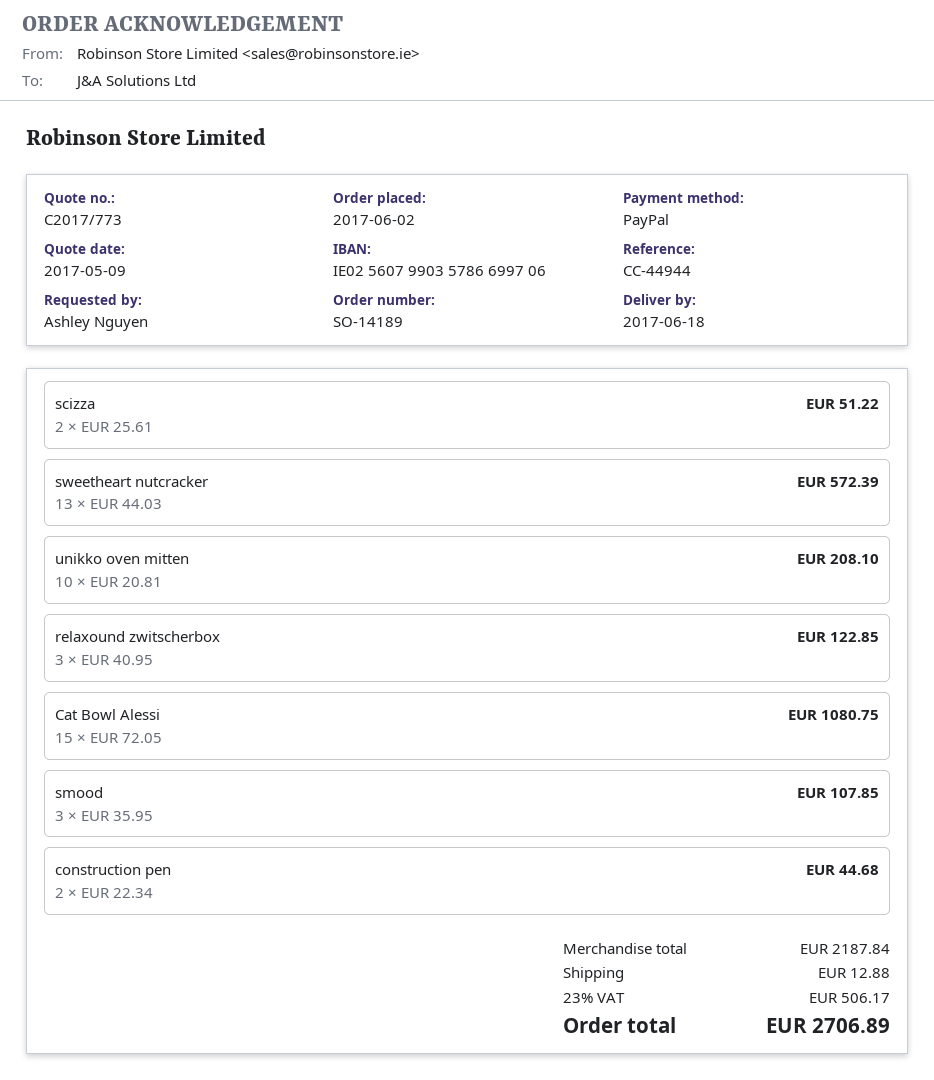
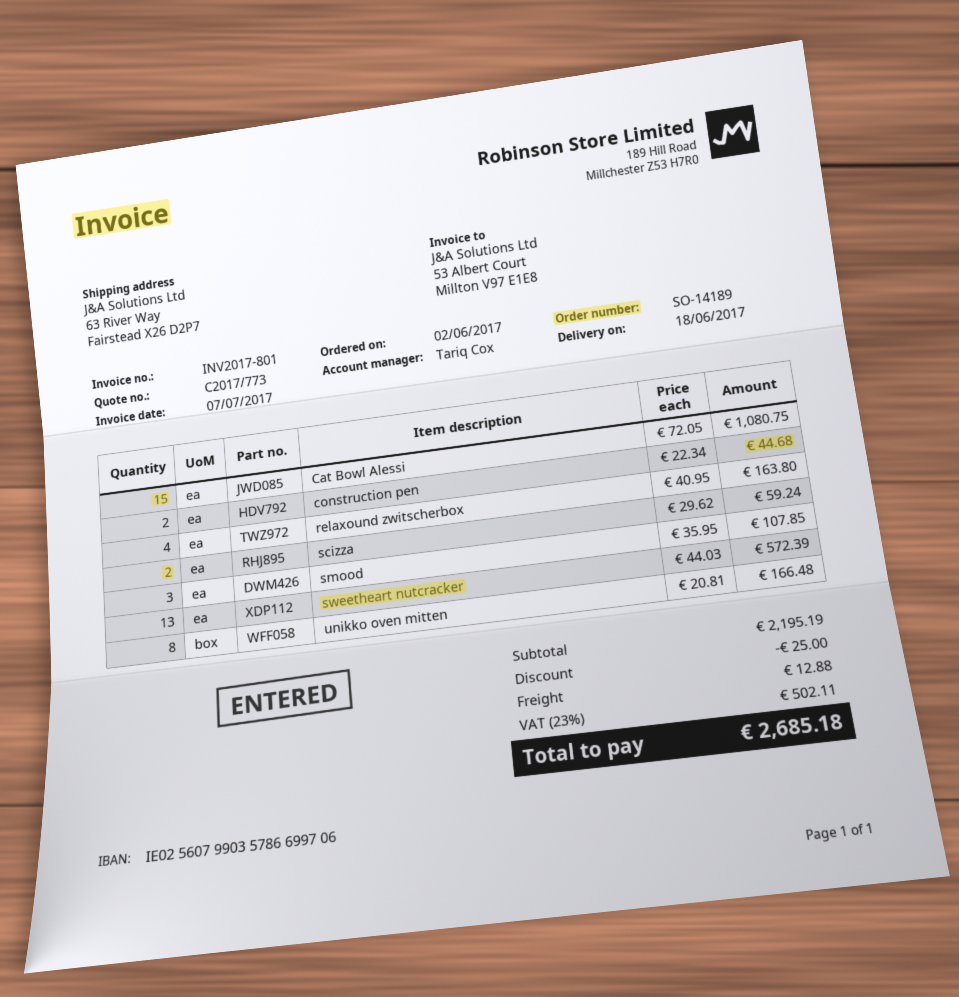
scizza: 2 x 25.61 = 51.22 -> 2 x 29.62 = 59.24
unikko oven mitten: 10 x 20.81 = 208.10 -> 8 x 20.81 = 166.48
relaxound zwitscherbox: 3 x 40.95 = 122.85 -> 4 x 40.95 = 163.80
subtotal: 2187.84 -> 2195.19
discount: none -> 25.00
tax: 23% = 506.17 -> 23% = 502.11
total: 2706.89 -> 2685.18

